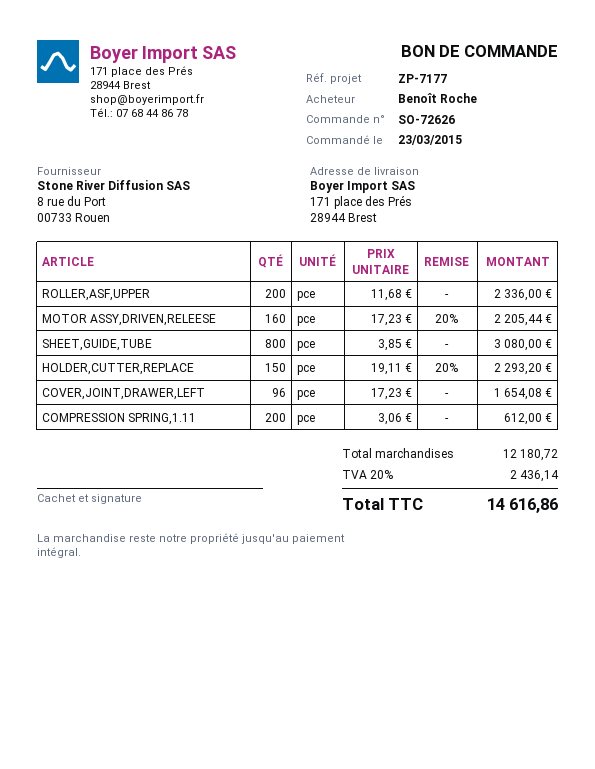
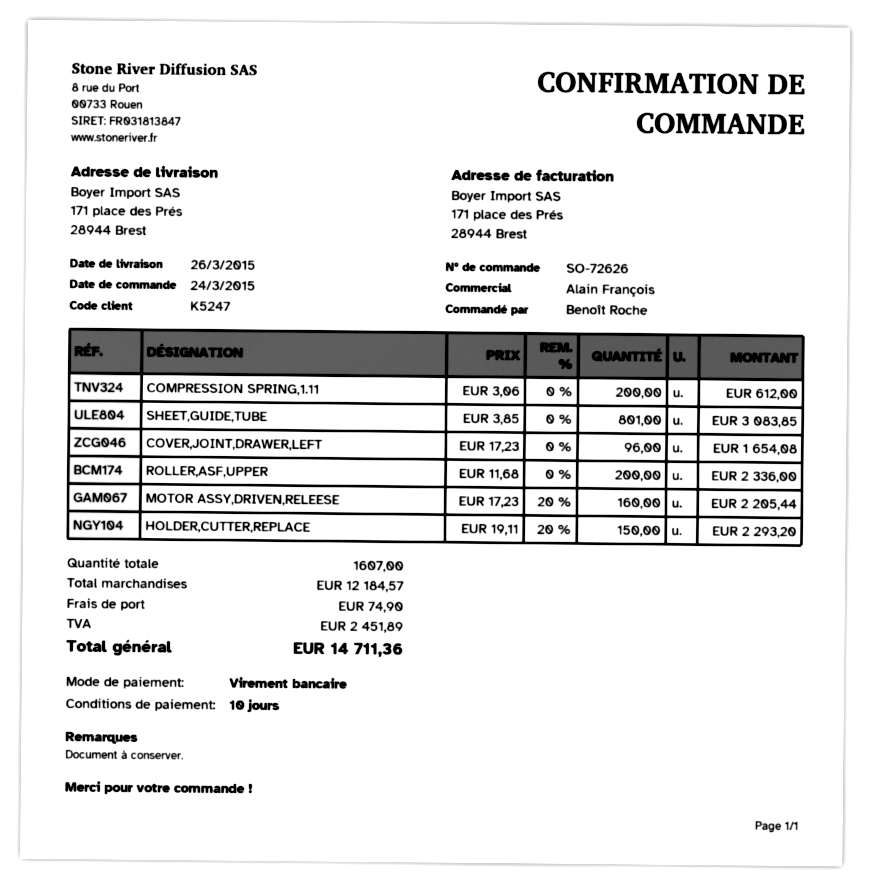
order date: 2015-03-23 -> 2015-03-24
SHEET,GUIDE,TUBE: 800 x 3.85 = 3080.00 -> 801 x 3.85 = 3083.85
subtotal: 12180.72 -> 12184.57
shipping: none -> 74.90
tax: 2436.14 -> 2451.89
total: 14616.86 -> 14711.36

